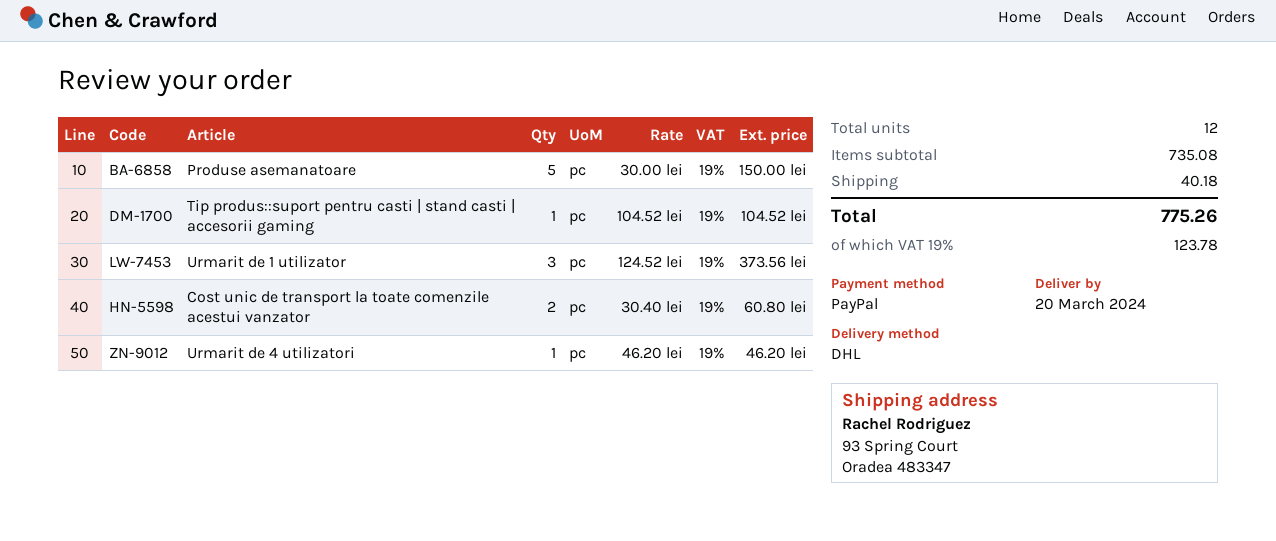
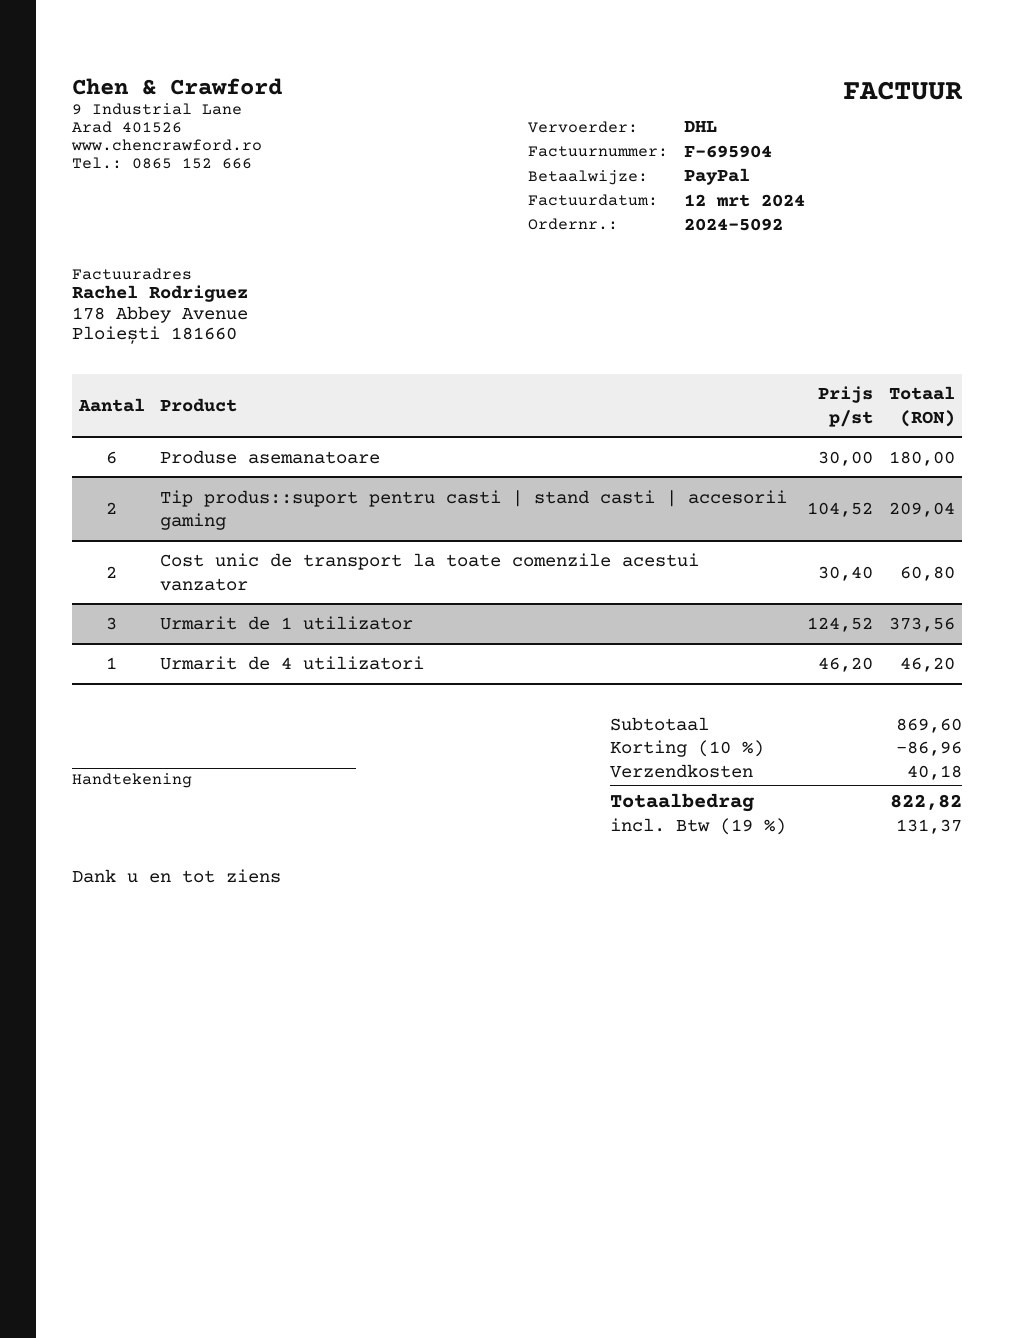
Produse asemanatoare: 5 x 30.00 = 150.00 -> 6 x 30.00 = 180.00
Tip produs::suport pentru casti | stand casti | accesorii gaming: 1 x 104.52 = 104.52 -> 2 x 104.52 = 209.04
subtotal: 735.08 -> 869.60
discount: none -> 10% = 86.96
tax: 19% = 123.78 -> 19% = 131.37
total: 775.26 -> 822.82

